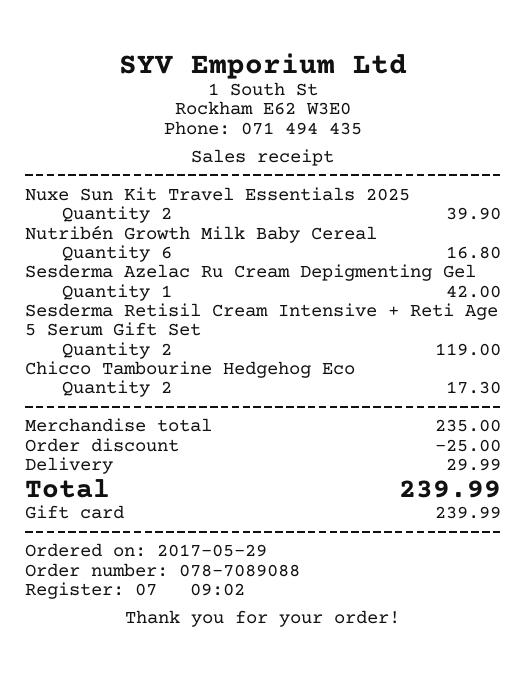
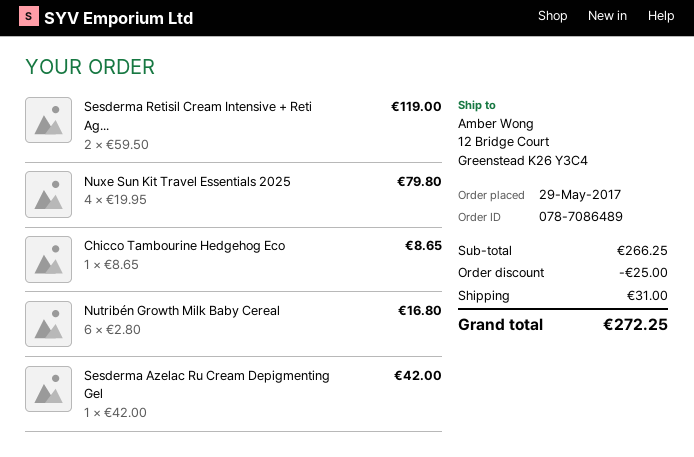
order number: 078-7089088 -> 078-7086489
Nuxe Sun Kit Travel Essentials 2025: 2 for 39.90 -> 4 for 79.80
Chicco Tambourine Hedgehog Eco: 2 for 17.30 -> 1 for 8.65
subtotal: 235.00 -> 266.25
shipping: 29.99 -> 31.00
total: 239.99 -> 272.25

